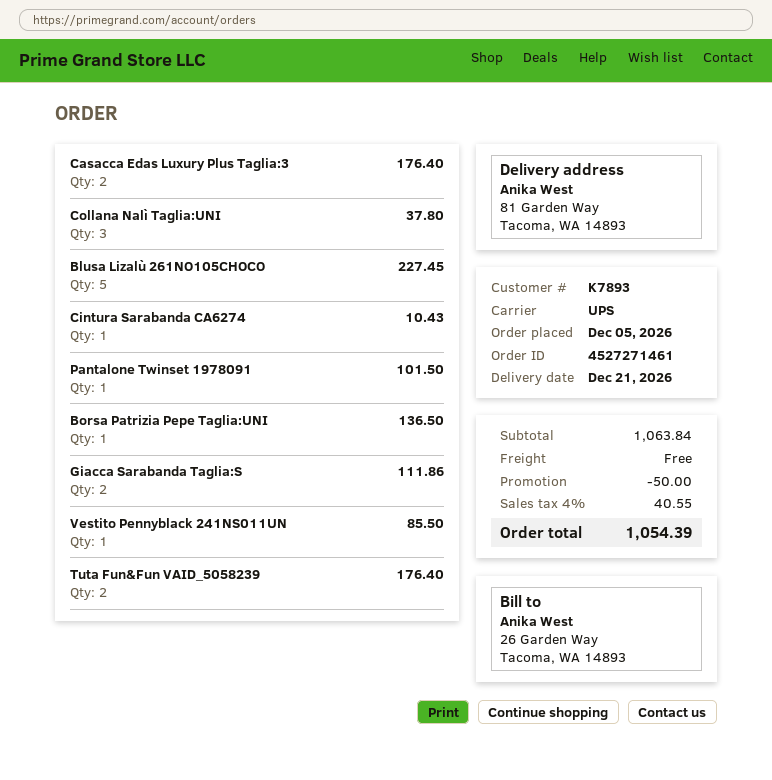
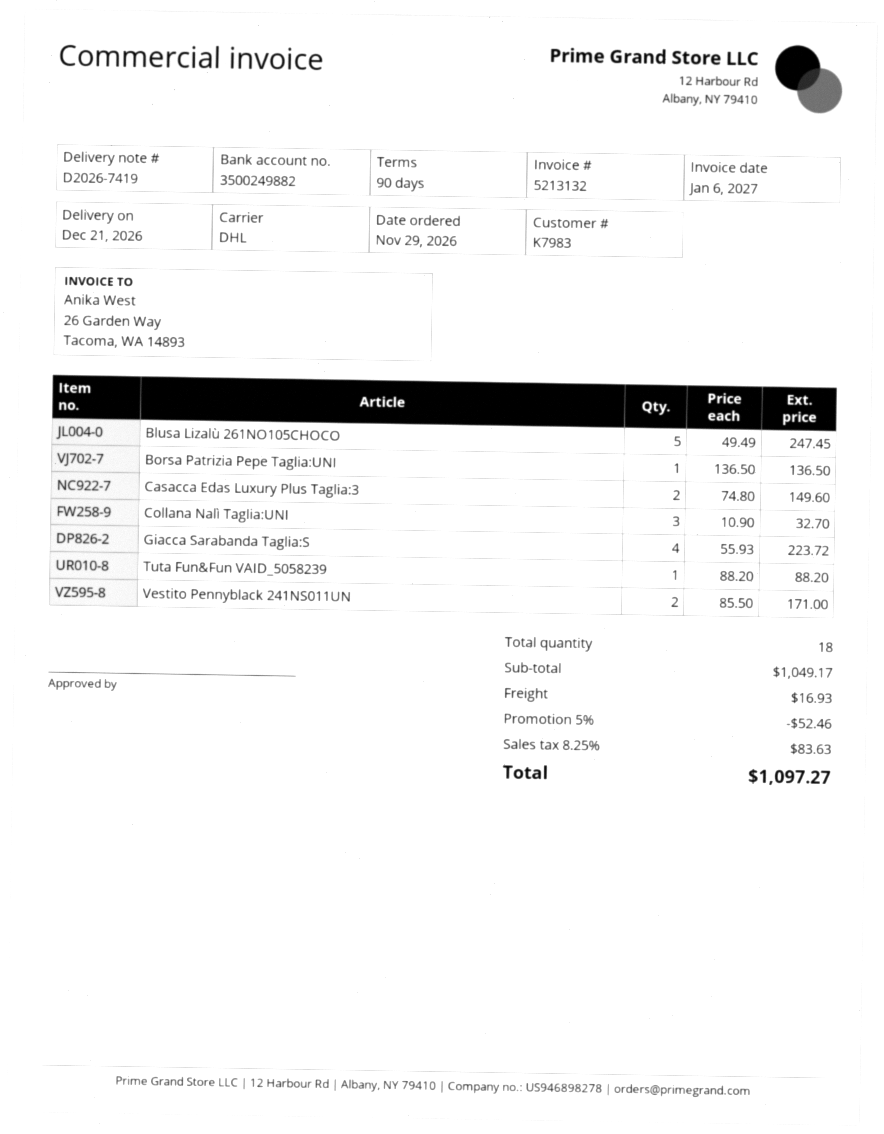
order date: 2026-12-05 -> 2026-11-29
customer number: K7893 -> K7983
shipping method: UPS -> DHL
Casacca Edas Luxury Plus Taglia:3: 2 for 176.40 -> 2 for 149.60
Collana Nalì Taglia:UNI: 3 for 37.80 -> 3 for 32.70
Blusa Lizalù 261NO105CHOCO: 5 for 227.45 -> 5 for 247.45
Cintura Sarabanda CA6274: 1 for 10.43 -> none
Pantalone Twinset 1978091: 1 for 101.50 -> none
Giacca Sarabanda Taglia:S: 2 for 111.86 -> 4 for 223.72
Vestito Pennyblack 241NS011UN: 1 for 85.50 -> 2 for 171.00
Tuta Fun&Fun VAID_5058239: 2 for 176.40 -> 1 for 88.20
subtotal: 1063.84 -> 1049.17
discount: 50.00 -> 52.46
shipping: 0.00 -> 16.93
tax: 4% = 40.55 -> 8.25% = 83.63
total: 1054.39 -> 1097.27

